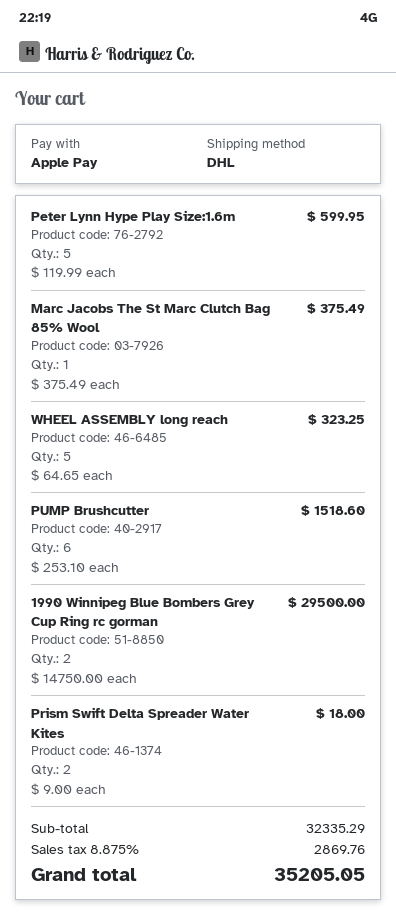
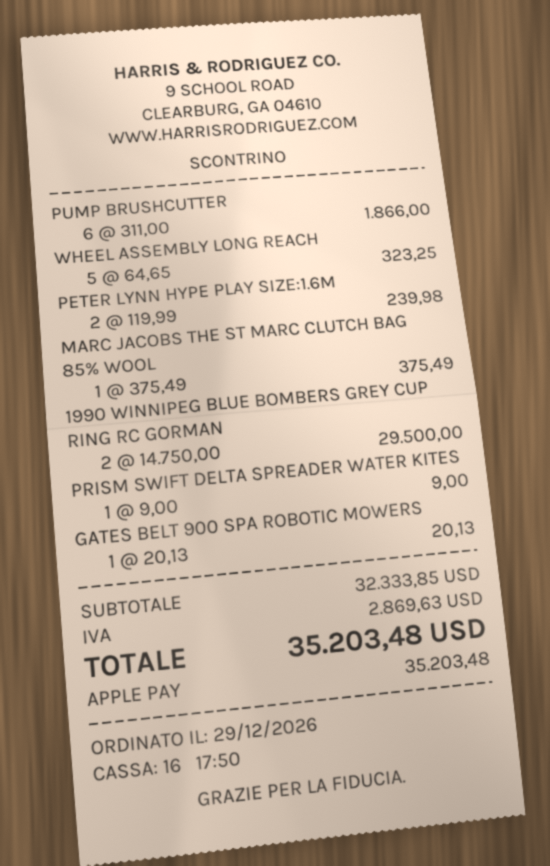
Peter Lynn Hype Play Size:1.6m: 5 x 119.99 = 599.95 -> 2 x 119.99 = 239.98
PUMP Brushcutter: 6 x 253.10 = 1518.60 -> 6 x 311.00 = 1866.00
Prism Swift Delta Spreader Water Kites: 2 x 9.00 = 18.00 -> 1 x 9.00 = 9.00
GATES BELT 900 SPA ROBOTIC MOWERS: none -> 1 x 20.13 = 20.13
subtotal: 32335.29 -> 32333.85
tax: 2869.76 -> 2869.63
total: 35205.05 -> 35203.48

